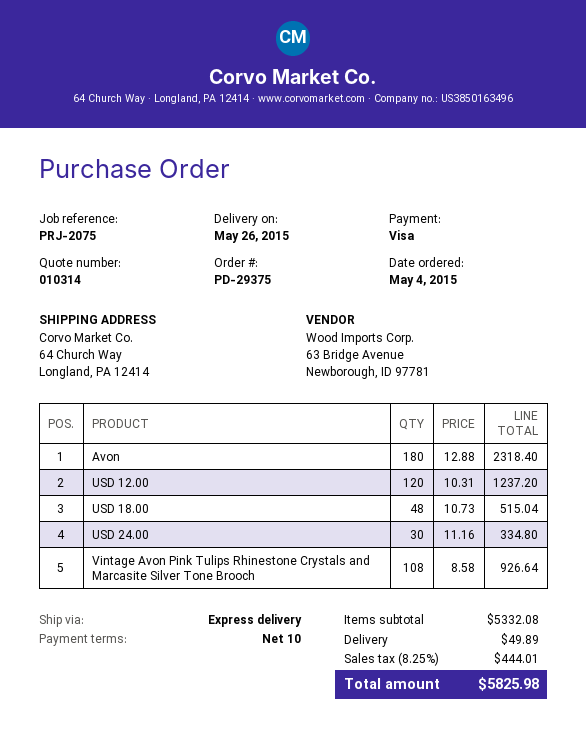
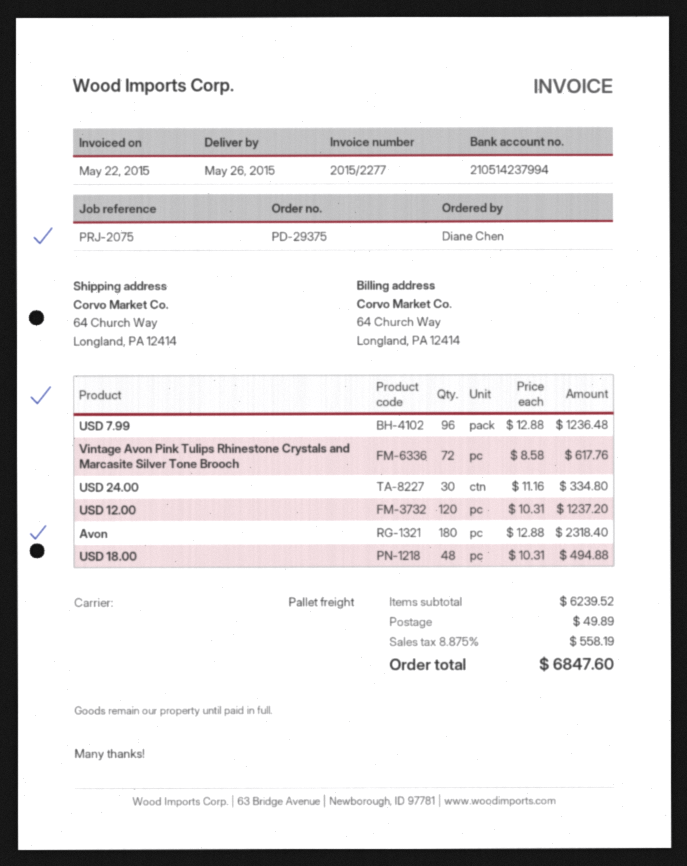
shipping method: express -> pallet freight
USD 18.00: 48 x 10.73 = 515.04 -> 48 x 10.31 = 494.88
Vintage Avon Pink Tulips Rhinestone Crystals and Marcasite Silver Tone Brooch: 108 x 8.58 = 926.64 -> 72 x 8.58 = 617.76
USD 7.99: none -> 96 x 12.88 = 1236.48
subtotal: 5332.08 -> 6239.52
tax: 8.25% = 444.01 -> 8.875% = 558.19
total: 5825.98 -> 6847.60

